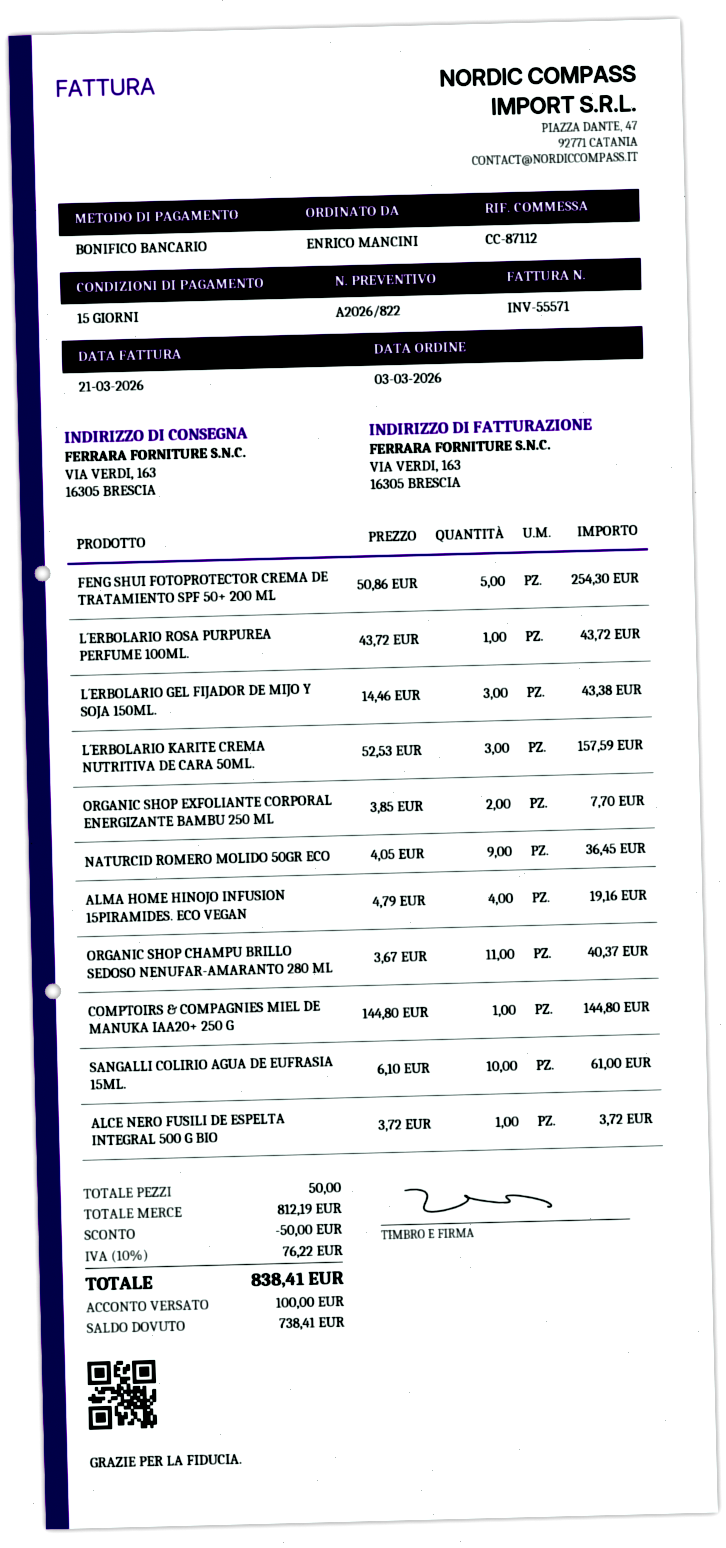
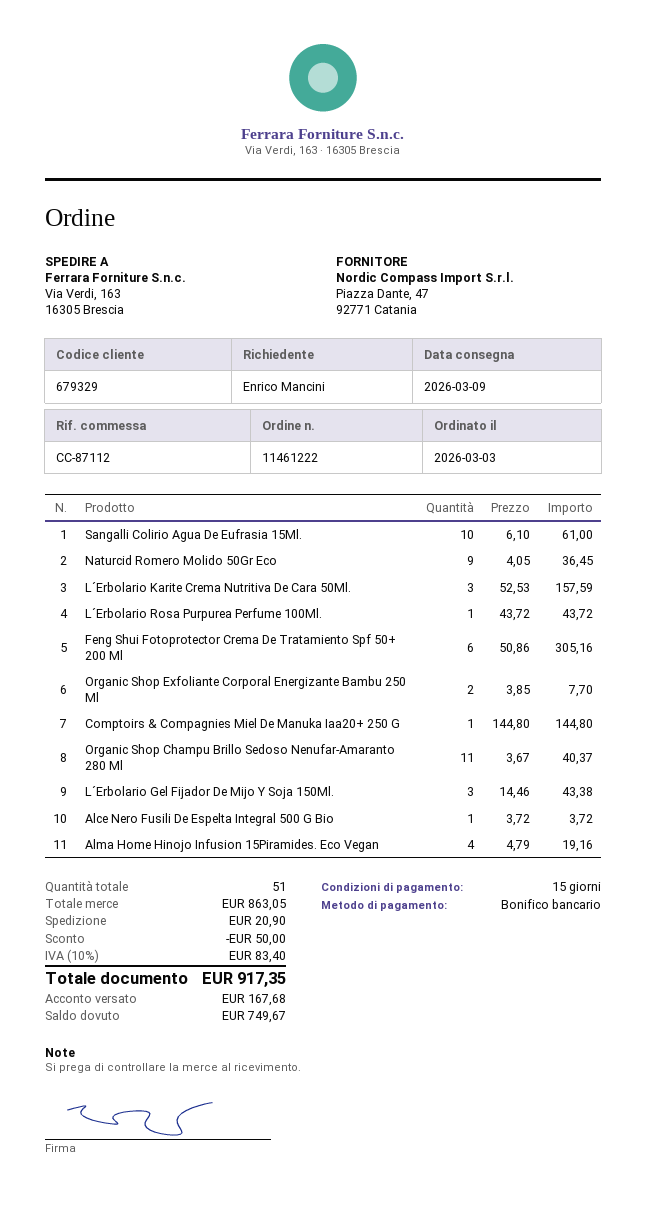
FENG SHUI FOTOPROTECTOR CREMA DE TRATAMIENTO SPF 50+ 200 ML: 5 x 50.86 = 254.30 -> 6 x 50.86 = 305.16
total quantity: 50 -> 51
subtotal: 812.19 -> 863.05
shipping: none -> 20.90
tax: 10% = 76.22 -> 10% = 83.40
total: 838.41 -> 917.35
deposit: 100.00 -> 167.68
balance: 738.41 -> 749.67

